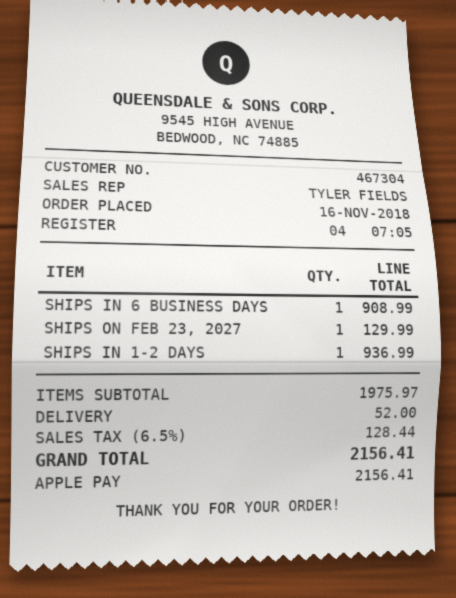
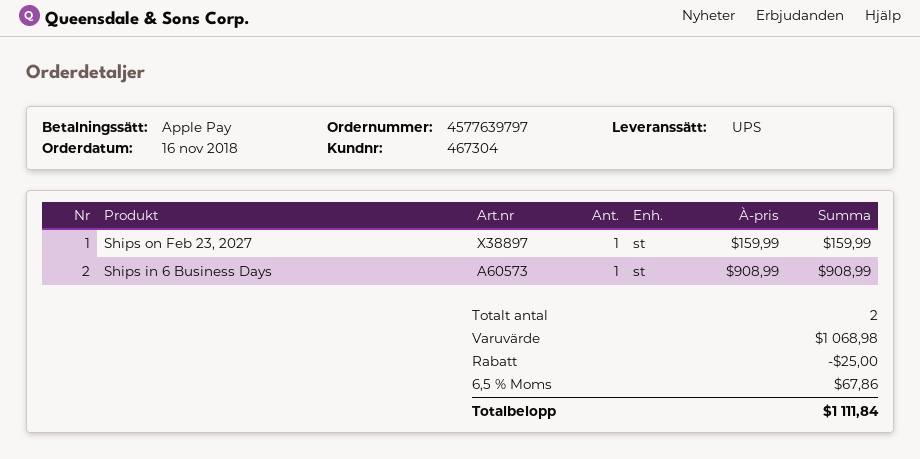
SHIPS ON FEB 23, 2027: 1 for 129.99 -> 1 for 159.99
SHIPS IN 1-2 DAYS: 1 for 936.99 -> none
subtotal: 1975.97 -> 1068.98
discount: none -> 25.00
shipping: 52.00 -> none
tax: 6.5% = 128.44 -> 6.5% = 67.86
total: 2156.41 -> 1111.84

